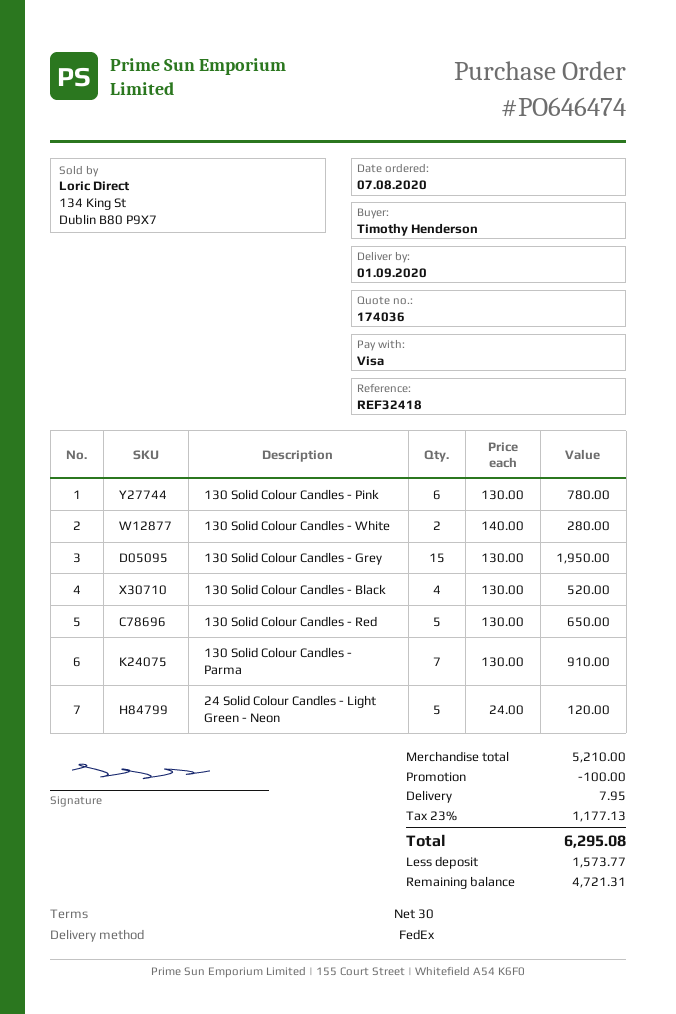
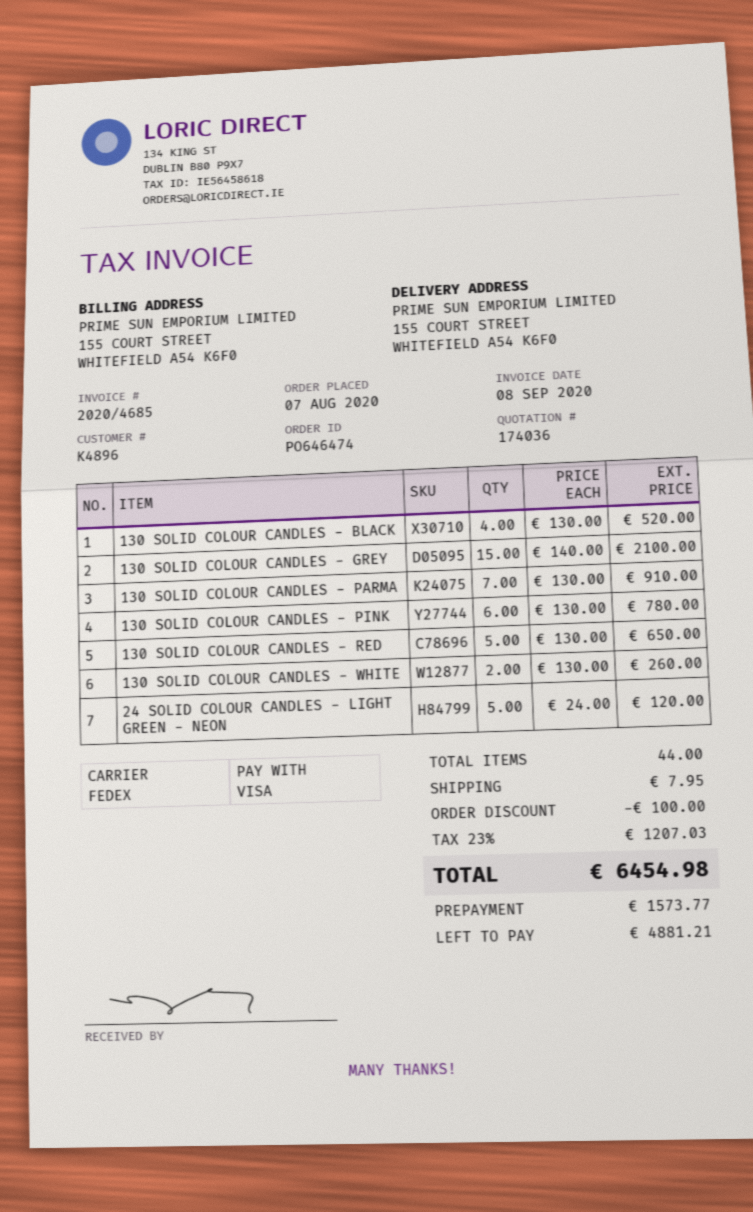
130 Solid Colour Candles - White: 2 x 140.00 = 280.00 -> 2 x 130.00 = 260.00
130 Solid Colour Candles - Grey: 15 x 130.00 = 1950.00 -> 15 x 140.00 = 2100.00
tax: 23% = 1177.13 -> 23% = 1207.03
total: 6295.08 -> 6454.98
balance: 4721.31 -> 4881.21

